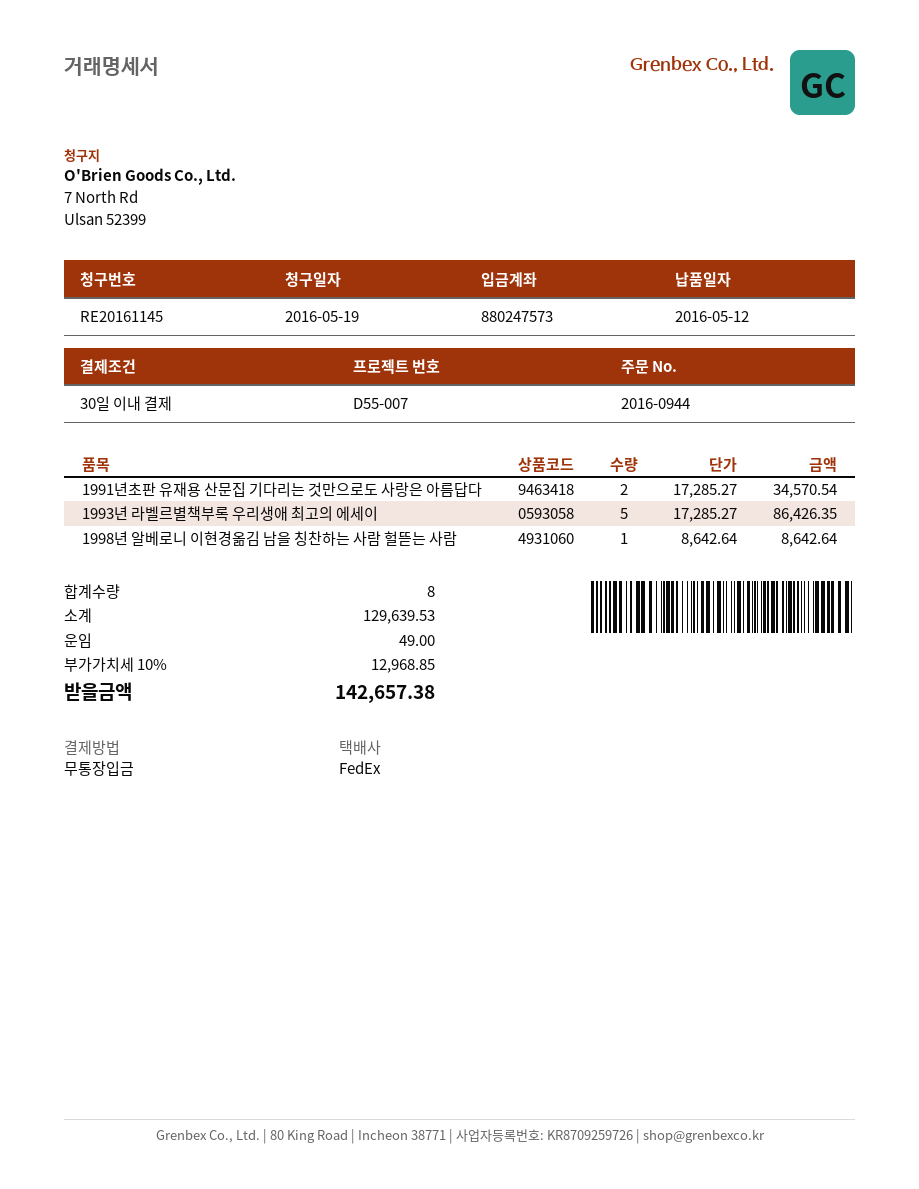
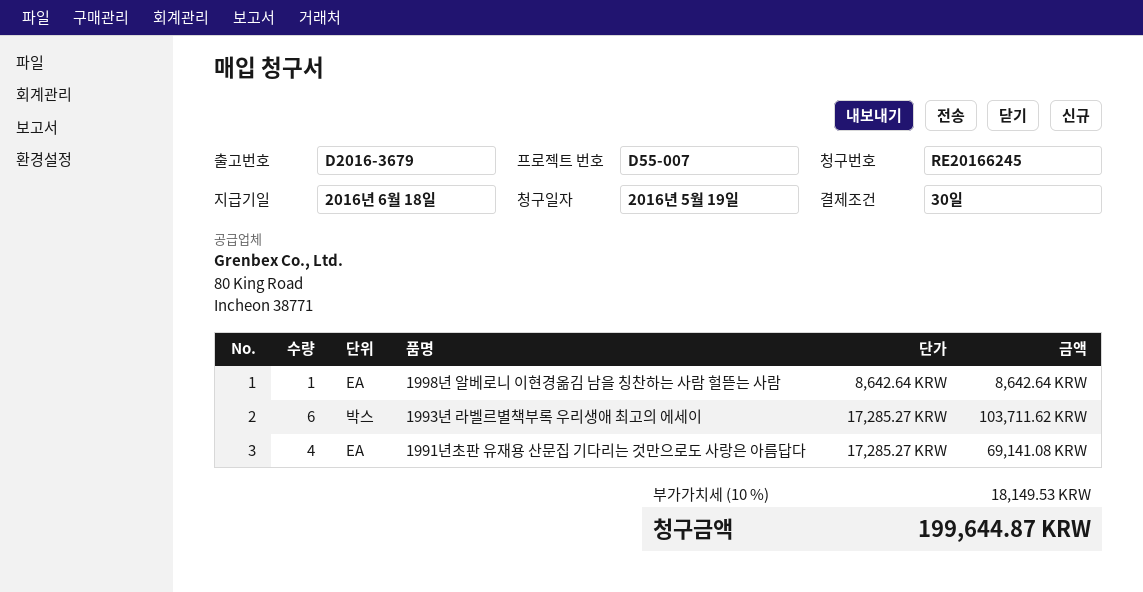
invoice number: RE20161145 -> RE20166245
1991년초판 유재용 산문집 기다리는 것만으로도 사랑은 아름답다: 2 x 17285.27 = 34570.54 -> 4 x 17285.27 = 69141.08
1993년 라벨르별책부록 우리생애 최고의 에세이: 5 x 17285.27 = 86426.35 -> 6 x 17285.27 = 103711.62
shipping: 49.00 -> none
tax: 10% = 12968.85 -> 10% = 18149.53
total: 142657.38 -> 199644.87

